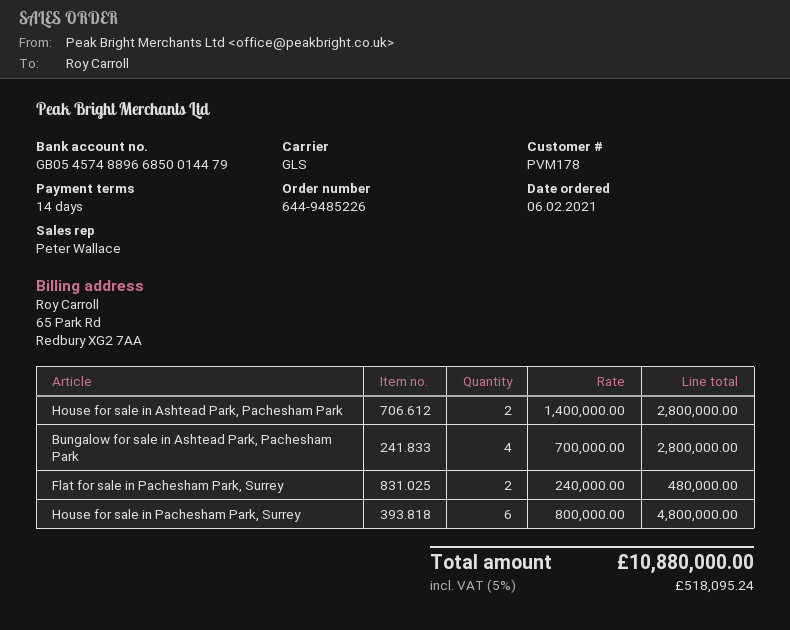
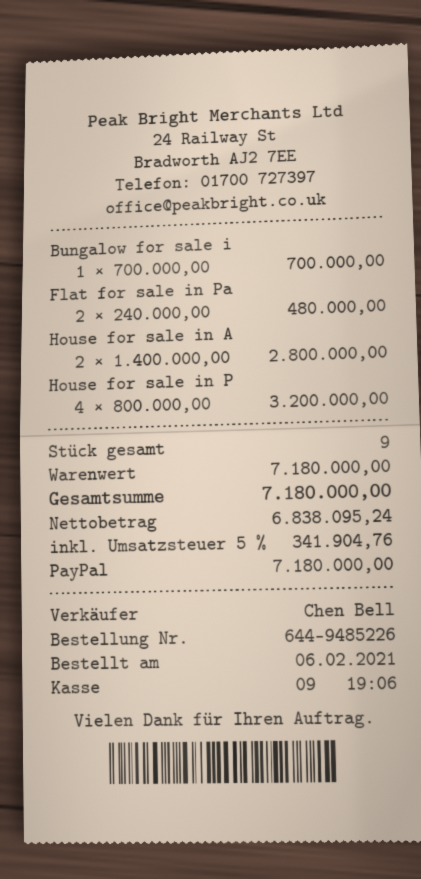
sales rep: Peter Wallace -> Chen Bell
Bungalow for sale in Ashtead Park, Pachesham Park: 4 x 700000.00 = 2800000.00 -> 1 x 700000.00 = 700000.00
House for sale in Pachesham Park, Surrey: 6 x 800000.00 = 4800000.00 -> 4 x 800000.00 = 3200000.00
tax: 5% = 518095.24 -> 5% = 341904.76
total: 10880000.00 -> 7180000.00

